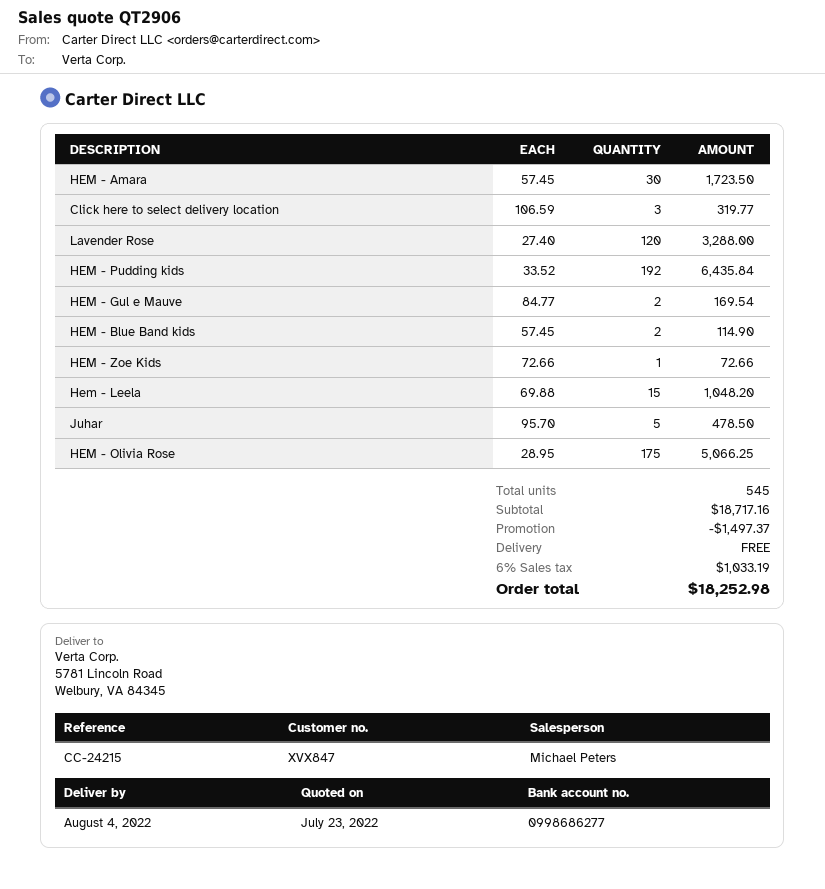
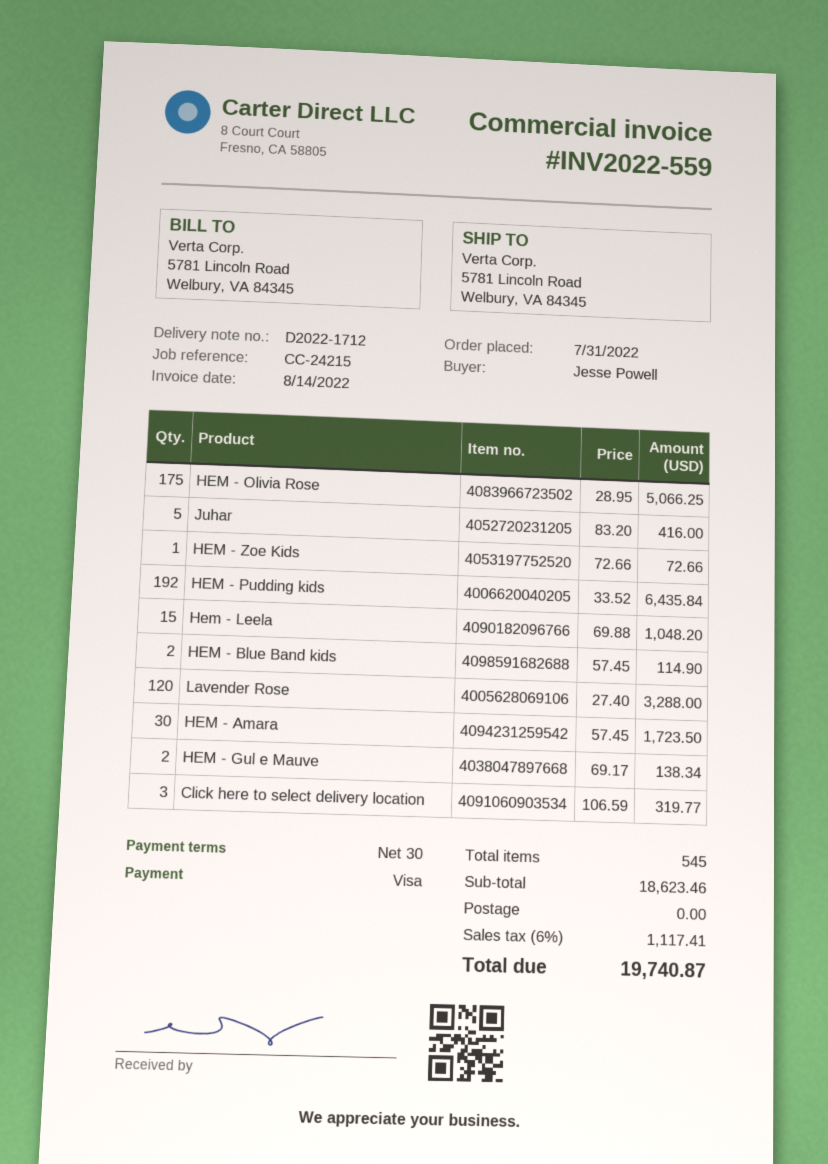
HEM - Gul e Mauve: 2 x 84.77 = 169.54 -> 2 x 69.17 = 138.34
Juhar: 5 x 95.70 = 478.50 -> 5 x 83.20 = 416.00
subtotal: 18717.16 -> 18623.46
discount: 1497.37 -> none
tax: 6% = 1033.19 -> 6% = 1117.41
total: 18252.98 -> 19740.87

